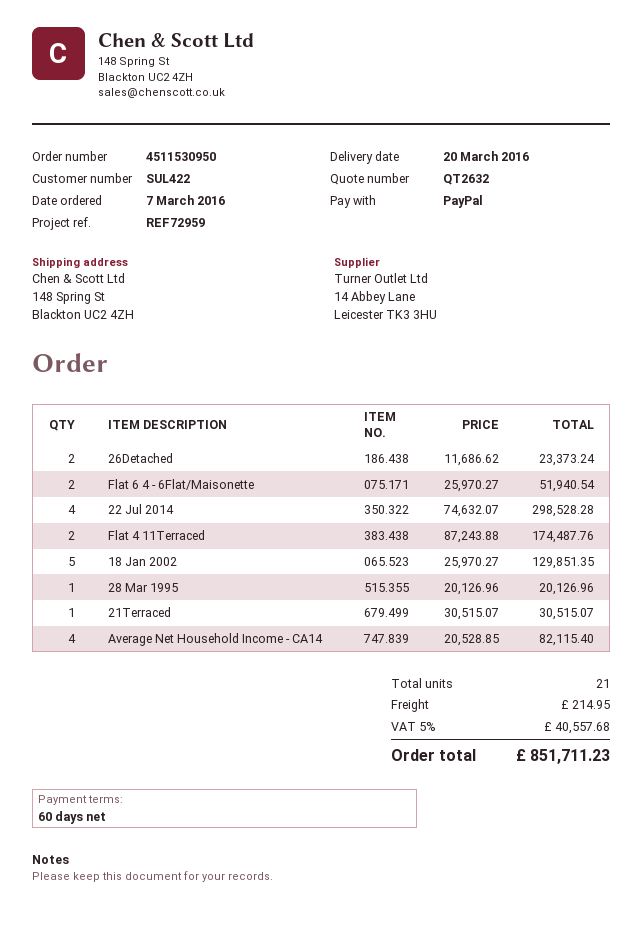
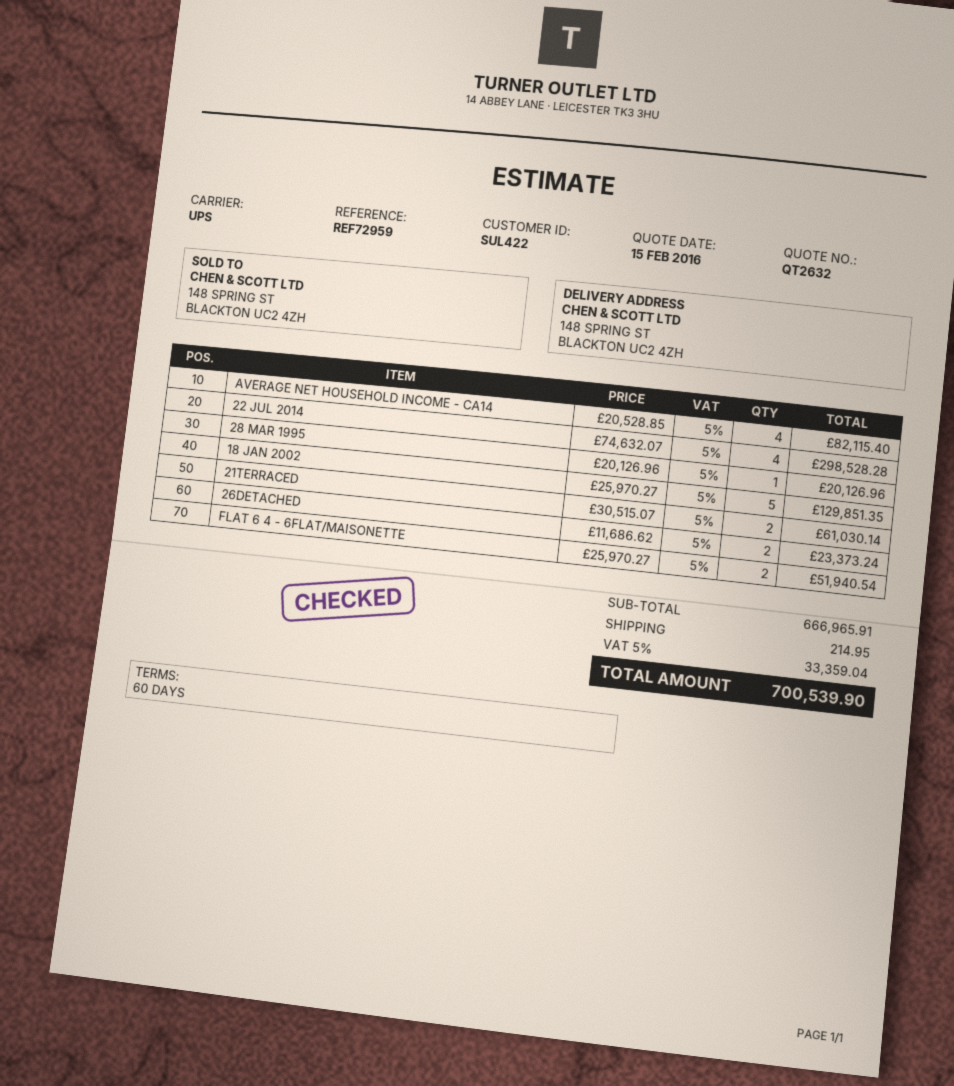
Flat 4 11Terraced: 2 x 87243.88 = 174487.76 -> none
21Terraced: 1 x 30515.07 = 30515.07 -> 2 x 30515.07 = 61030.14
tax: 5% = 40557.68 -> 5% = 33359.04
total: 851711.23 -> 700539.90

